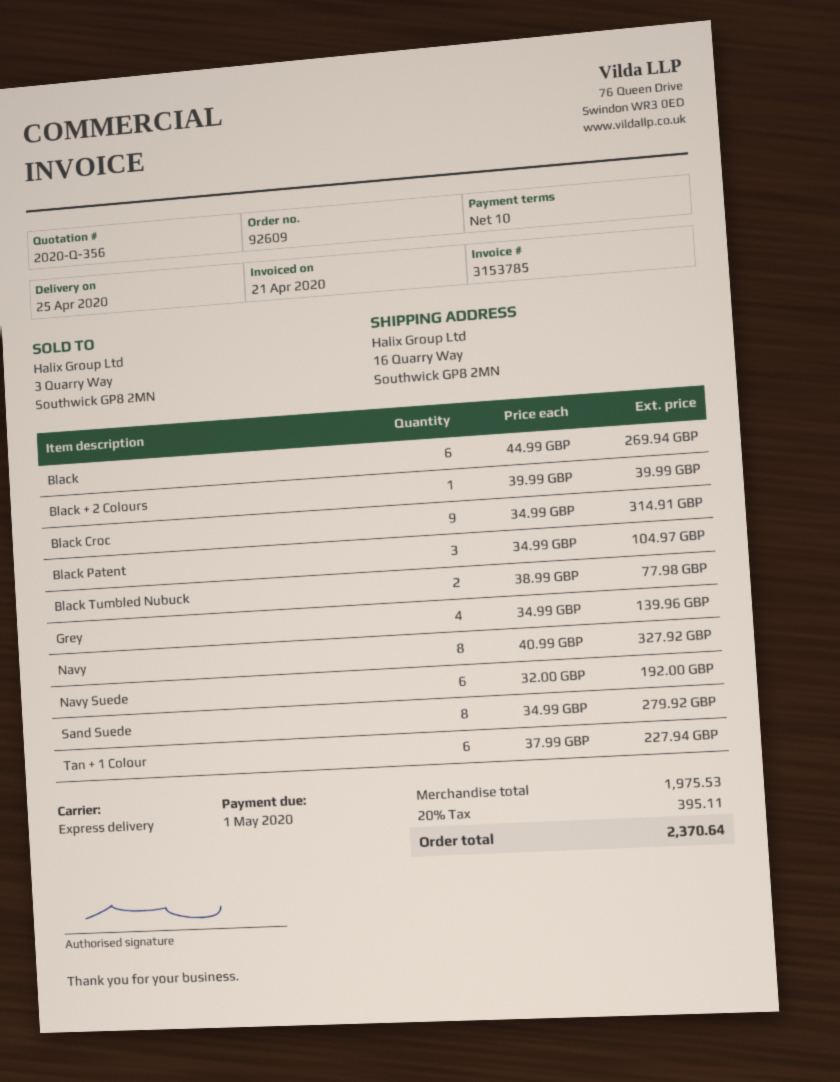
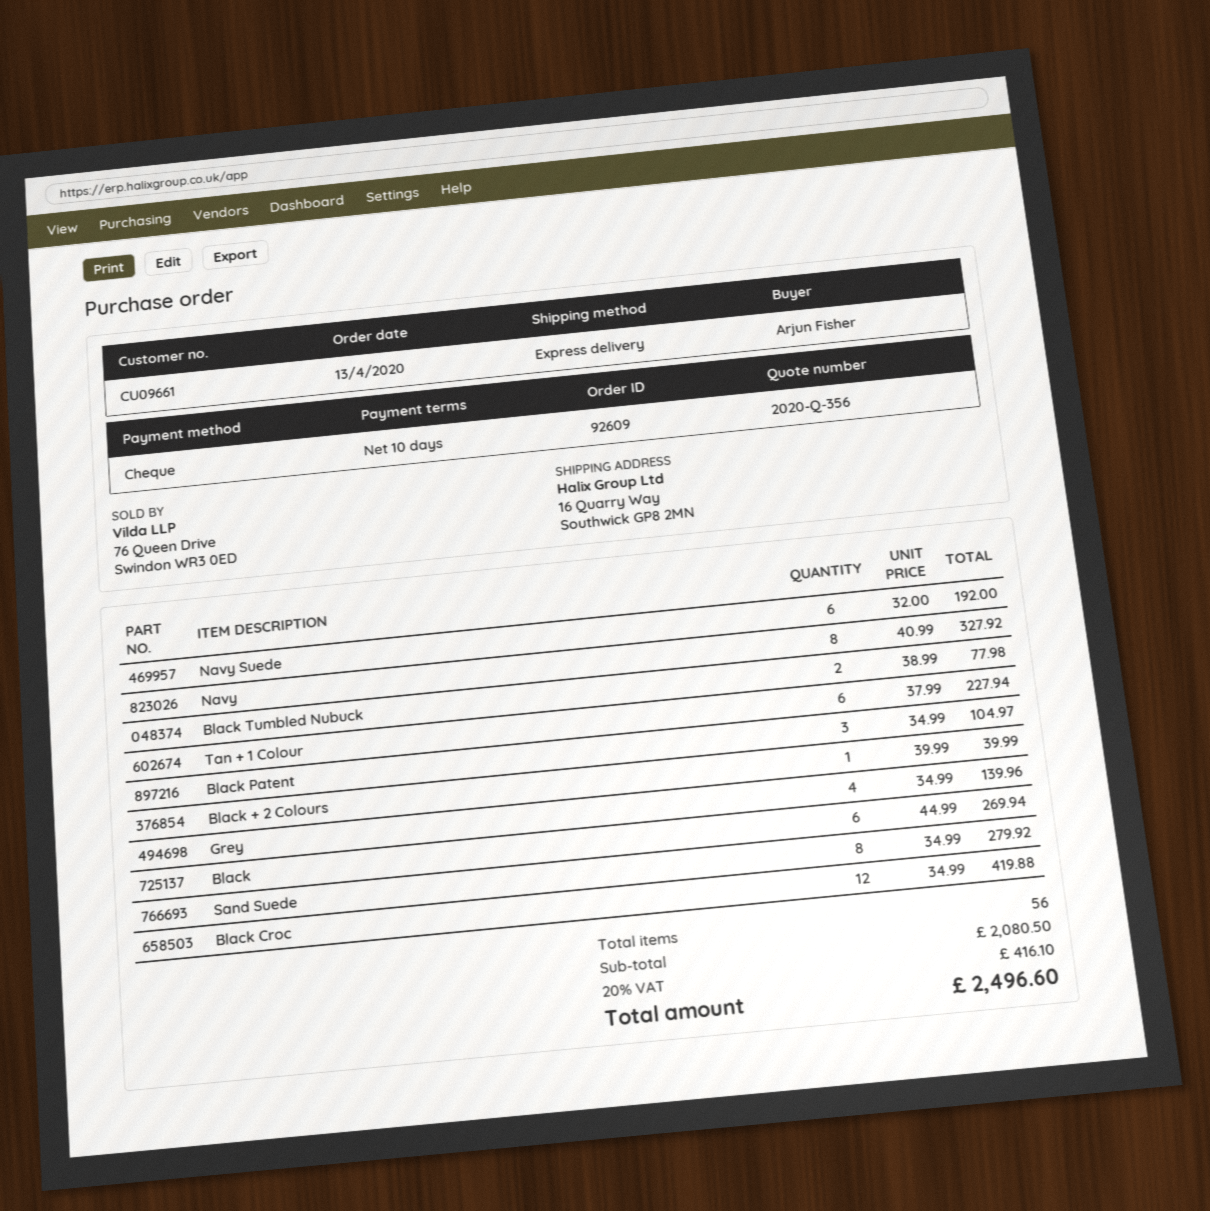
Black Croc: 9 x 34.99 = 314.91 -> 12 x 34.99 = 419.88
subtotal: 1975.53 -> 2080.50
tax: 20% = 395.11 -> 20% = 416.10
total: 2370.64 -> 2496.60

